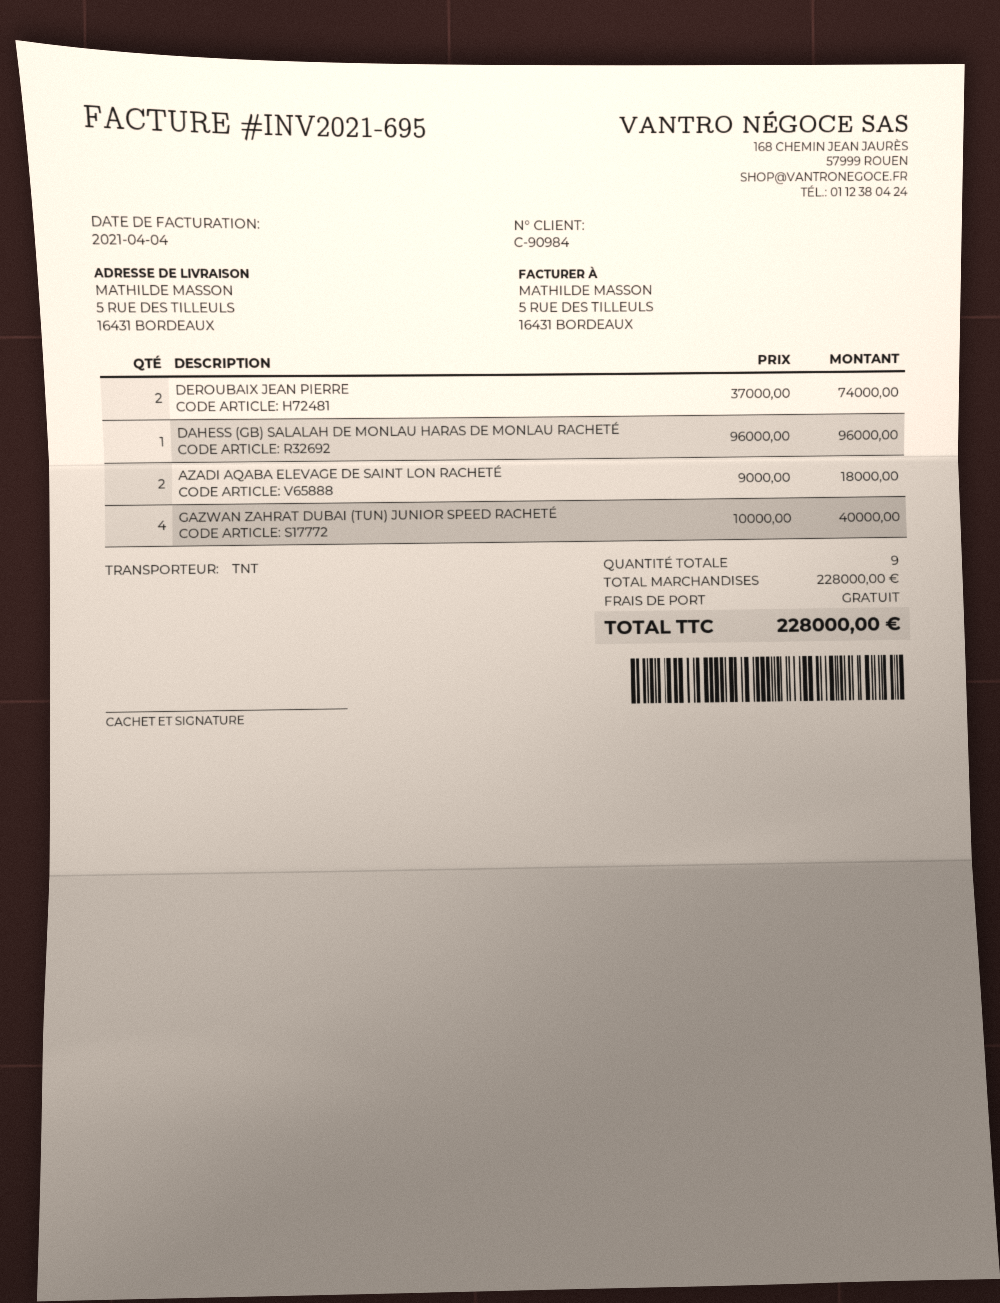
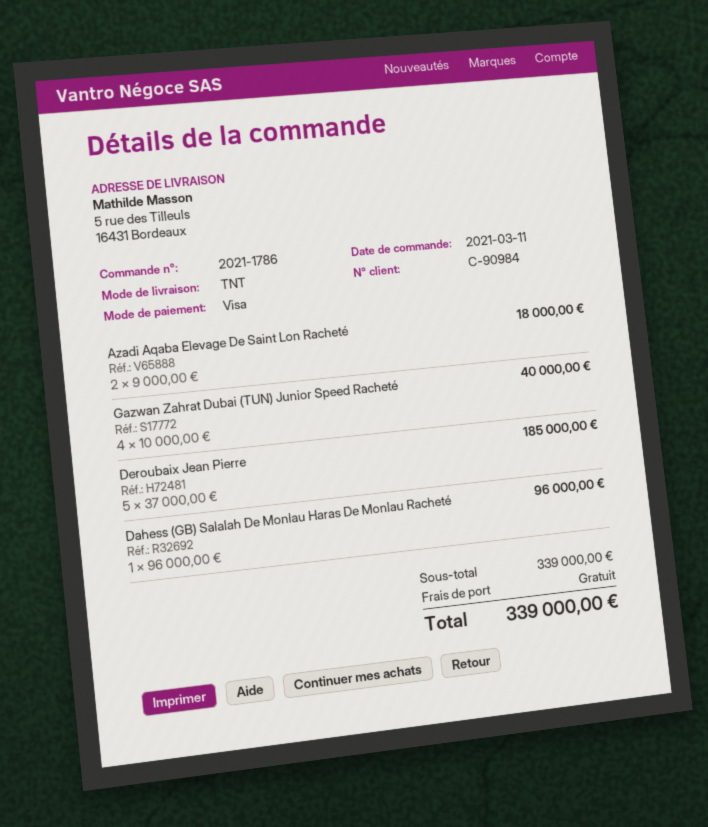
DEROUBAIX JEAN PIERRE: 2 x 37000.00 = 74000.00 -> 5 x 37000.00 = 185000.00
subtotal: 228000.00 -> 339000.00
total: 228000.00 -> 339000.00

